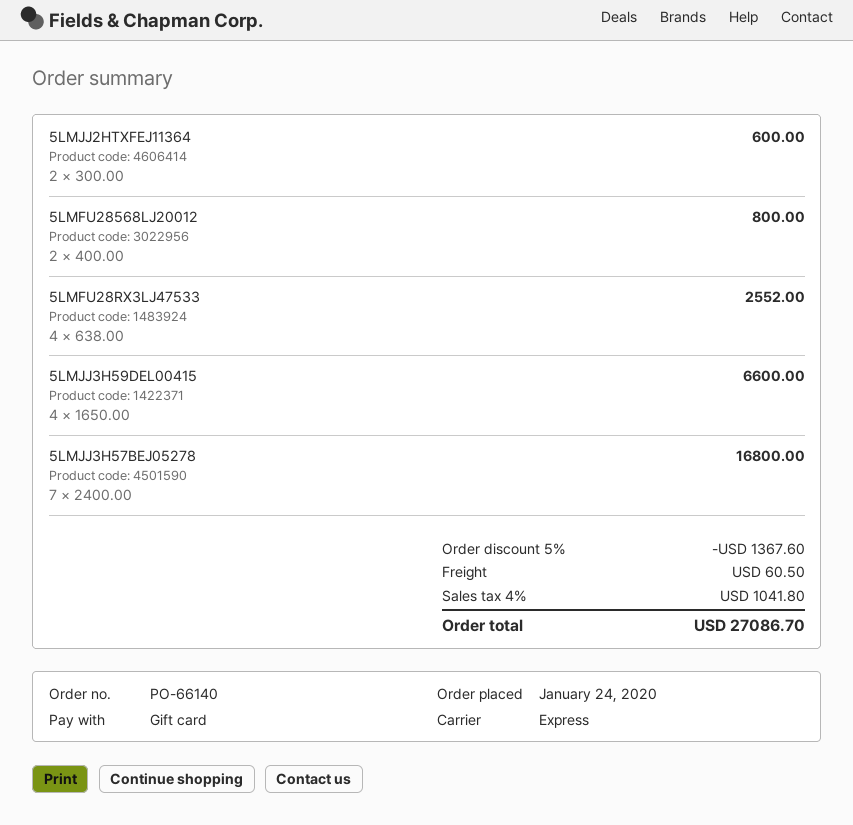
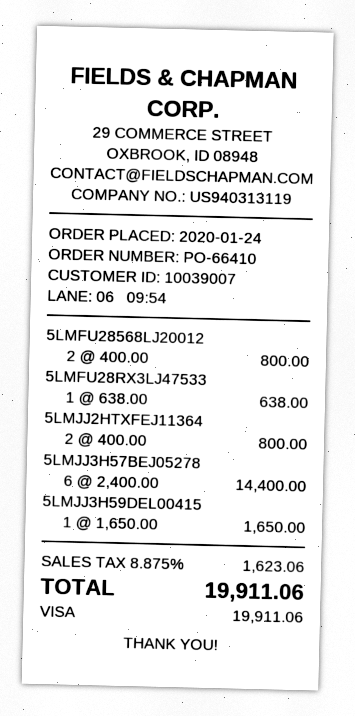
order number: PO-66140 -> PO-66410
payment method: gift card -> Visa
5LMJJ2HTXFEJ11364: 2 x 300.00 = 600.00 -> 2 x 400.00 = 800.00
5LMFU28RX3LJ47533: 4 x 638.00 = 2552.00 -> 1 x 638.00 = 638.00
5LMJJ3H59DEL00415: 4 x 1650.00 = 6600.00 -> 1 x 1650.00 = 1650.00
5LMJJ3H57BEJ05278: 7 x 2400.00 = 16800.00 -> 6 x 2400.00 = 14400.00
discount: 5% = 1367.60 -> none
shipping: 60.50 -> none
tax: 4% = 1041.80 -> 8.875% = 1623.06
total: 27086.70 -> 19911.06

